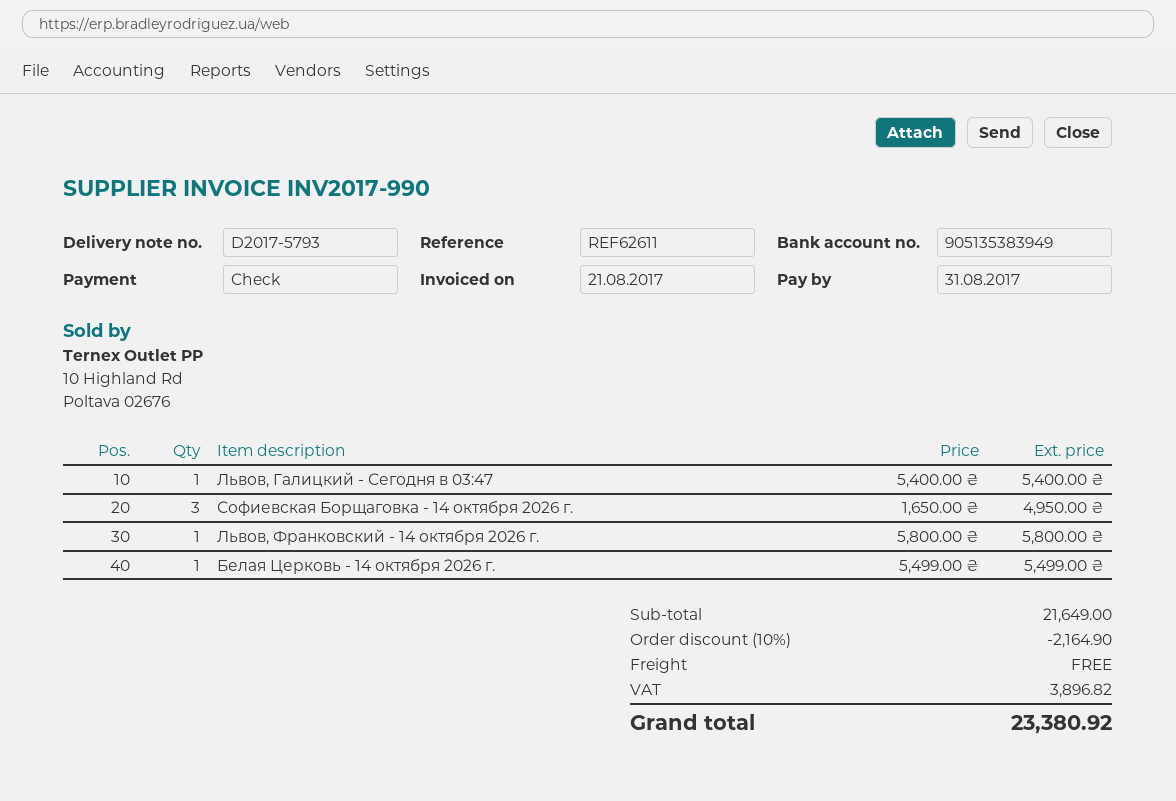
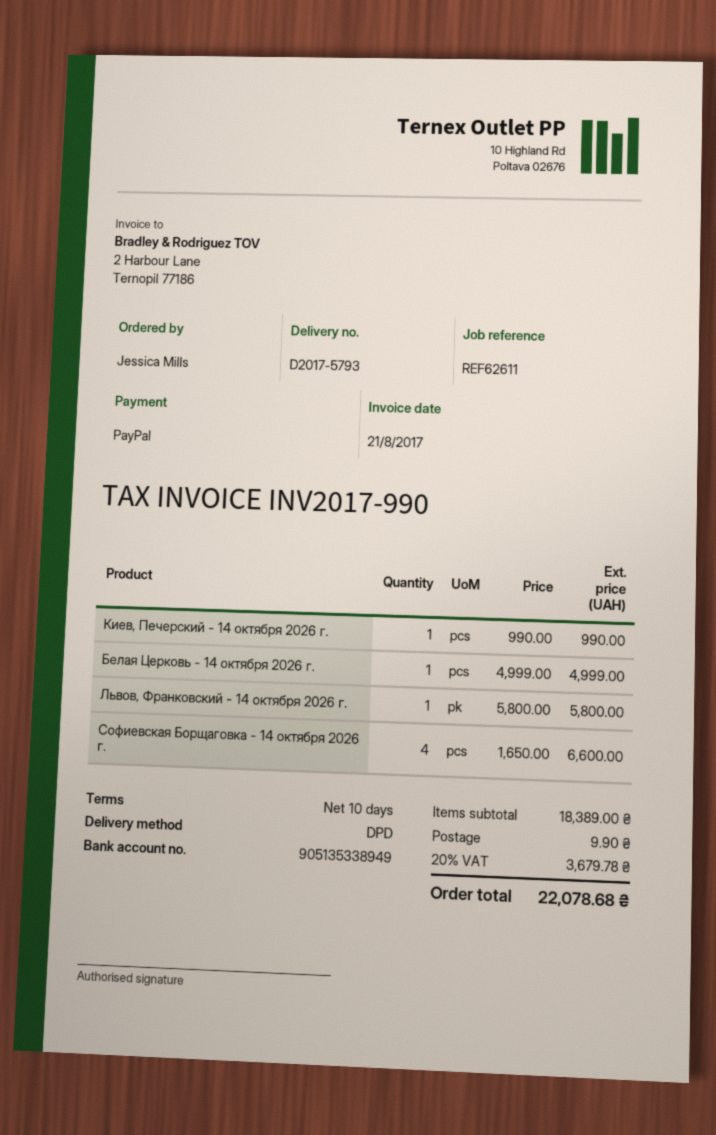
payment method: cheque -> PayPal
bank account: 905135383949 -> 905135338949
Львов, Галицкий - Сегодня в 03:47: 1 x 5400.00 = 5400.00 -> none
Софиевская Борщаговка - 14 октября 2026 г.: 3 x 1650.00 = 4950.00 -> 4 x 1650.00 = 6600.00
Белая Церковь - 14 октября 2026 г.: 1 x 5499.00 = 5499.00 -> 1 x 4999.00 = 4999.00
Киев, Печерский - 14 октября 2026 г.: none -> 1 x 990.00 = 990.00
subtotal: 21649.00 -> 18389.00
discount: 10% = 2164.90 -> none
shipping: 0.00 -> 9.90
tax: 3896.82 -> 3679.78
total: 23380.92 -> 22078.68

